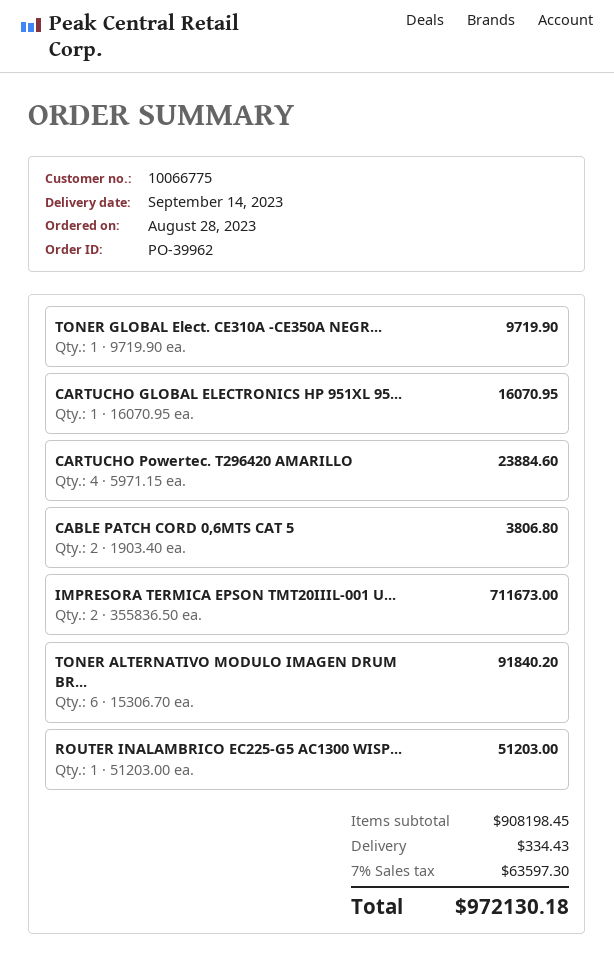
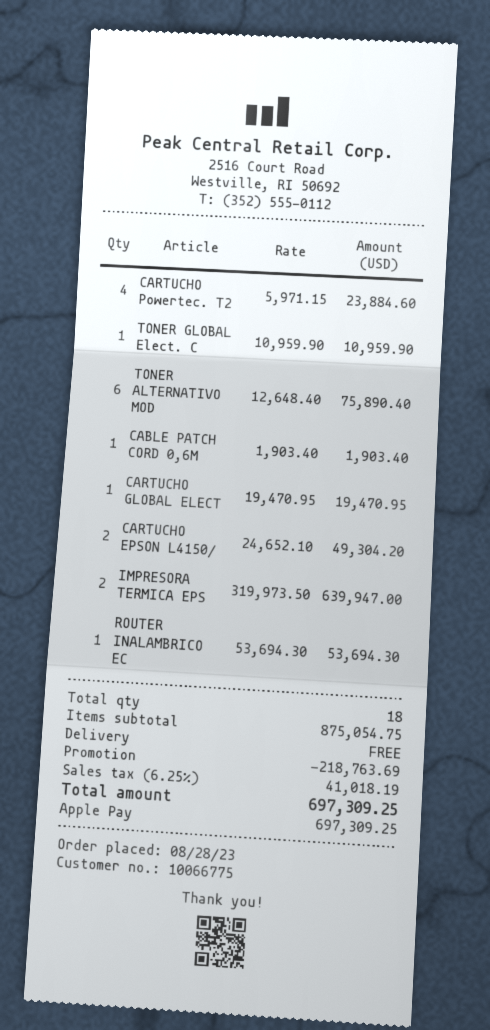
TONER GLOBAL Elect. CE310A -CE350A NEGR...: 1 x 9719.90 = 9719.90 -> 1 x 10959.90 = 10959.90
CARTUCHO GLOBAL ELECTRONICS HP 951XL 95...: 1 x 16070.95 = 16070.95 -> 1 x 19470.95 = 19470.95
CABLE PATCH CORD 0,6MTS CAT 5: 2 x 1903.40 = 3806.80 -> 1 x 1903.40 = 1903.40
IMPRESORA TERMICA EPSON TMT20IIIL-001 U...: 2 x 355836.50 = 711673.00 -> 2 x 319973.50 = 639947.00
TONER ALTERNATIVO MODULO IMAGEN DRUM BR...: 6 x 15306.70 = 91840.20 -> 6 x 12648.40 = 75890.40
ROUTER INALAMBRICO EC225-G5 AC1300 WISP...: 1 x 51203.00 = 51203.00 -> 1 x 53694.30 = 53694.30
CARTUCHO EPSON L4150/: none -> 2 x 24652.10 = 49304.20
subtotal: 908198.45 -> 875054.75
discount: none -> 218763.69
shipping: 334.43 -> 0.00
tax: 7% = 63597.30 -> 6.25% = 41018.19
total: 972130.18 -> 697309.25

